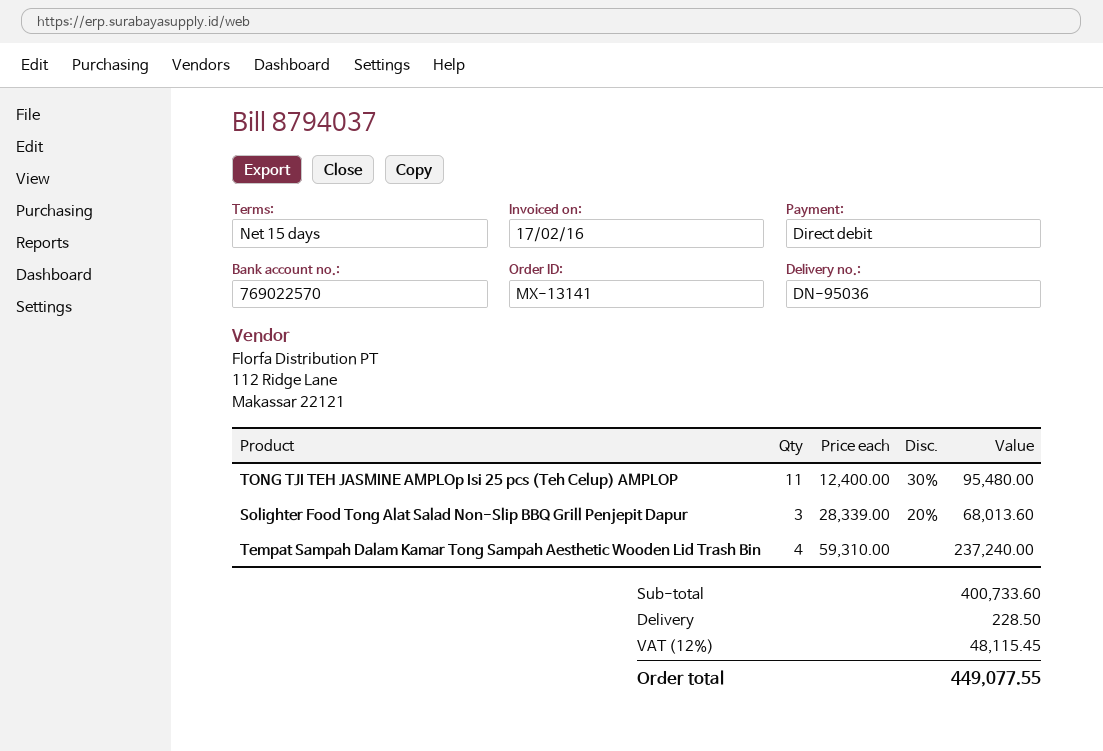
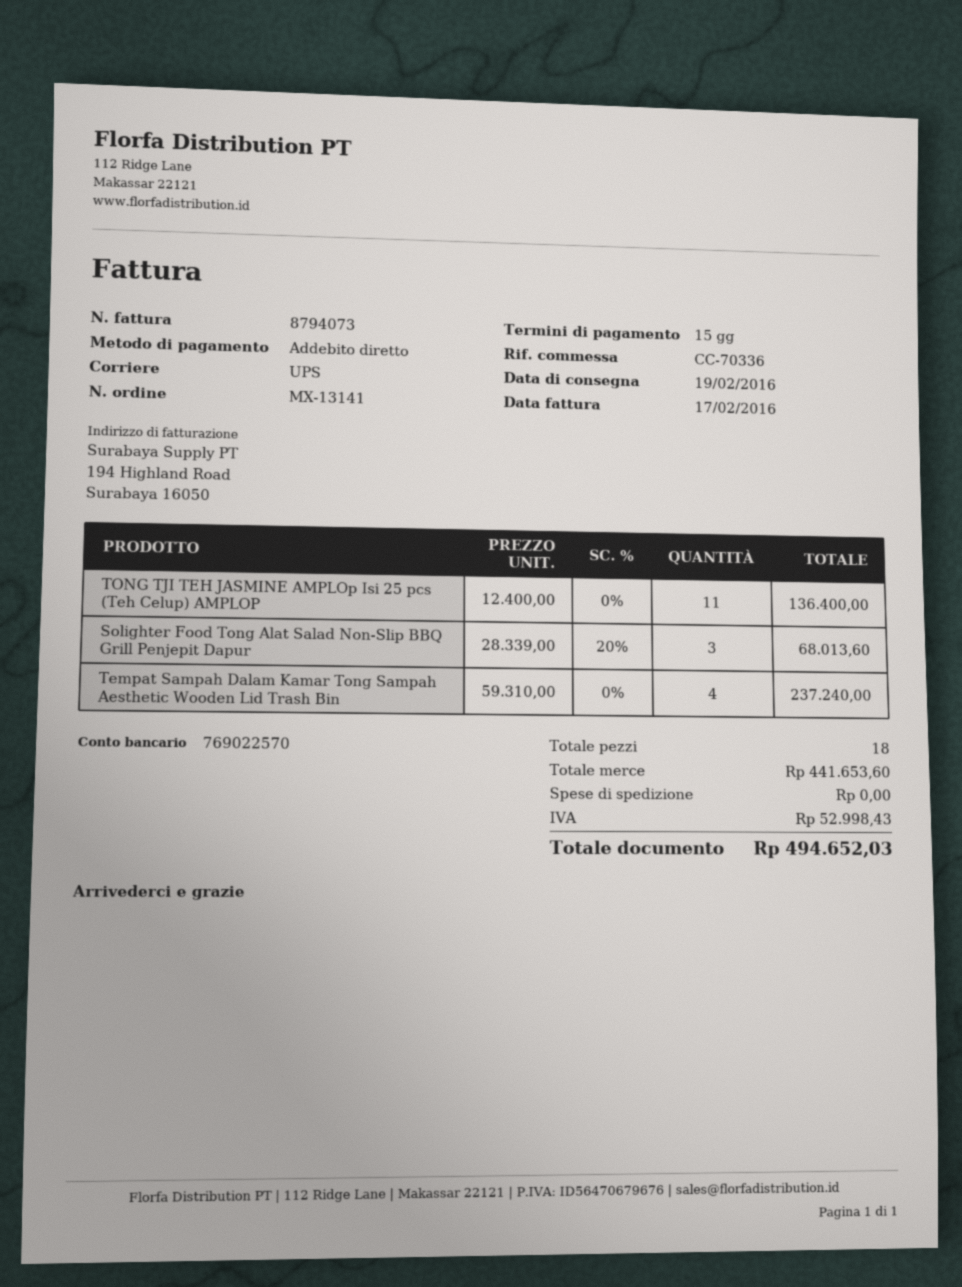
invoice number: 8794037 -> 8794073
TONG TJI TEH JASMINE AMPLOp Isi 25 pcs (Teh Celup) AMPLOP: 11 x 12400.00 - 30% = 95480.00 -> 11 x 12400.00 = 136400.00
subtotal: 400733.60 -> 441653.60
shipping: 228.50 -> 0.00
tax: 48115.45 -> 52998.43
total: 449077.55 -> 494652.03

